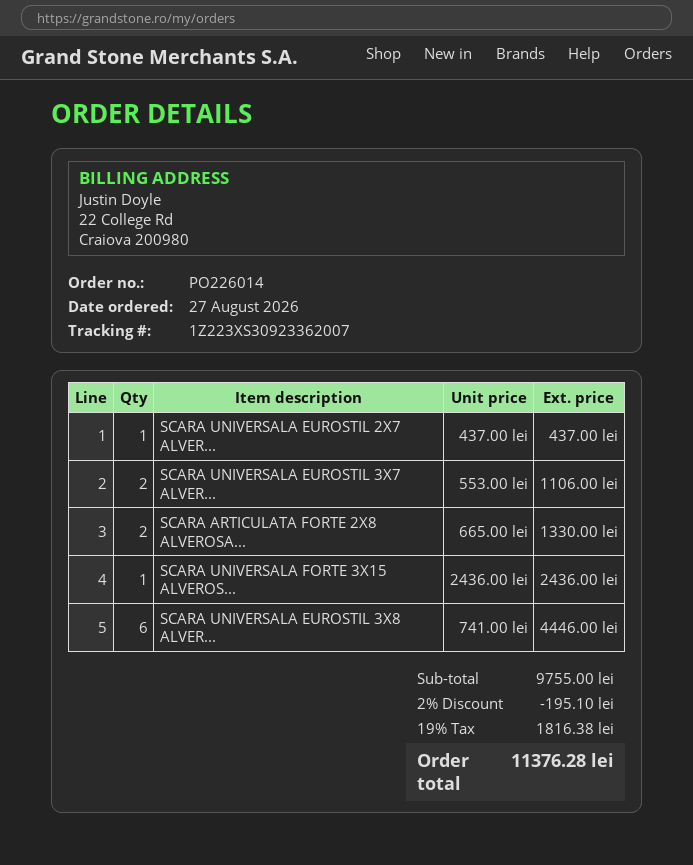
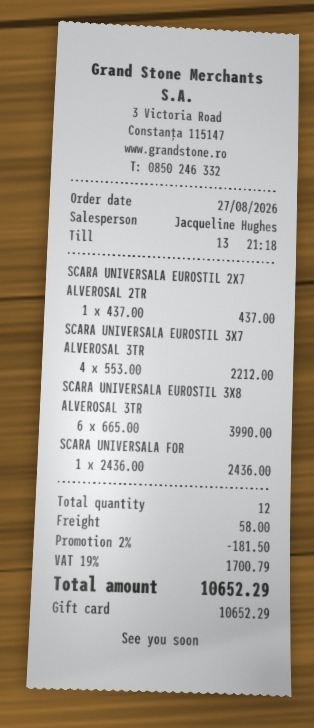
SCARA UNIVERSALA EUROSTIL 3X7 ALVER...: 2 x 553.00 = 1106.00 -> 4 x 553.00 = 2212.00
SCARA ARTICULATA FORTE 2X8 ALVEROSA...: 2 x 665.00 = 1330.00 -> none
SCARA UNIVERSALA EUROSTIL 3X8 ALVER...: 6 x 741.00 = 4446.00 -> 6 x 665.00 = 3990.00
discount: 2% = 195.10 -> 2% = 181.50
shipping: none -> 58.00
tax: 19% = 1816.38 -> 19% = 1700.79
total: 11376.28 -> 10652.29

